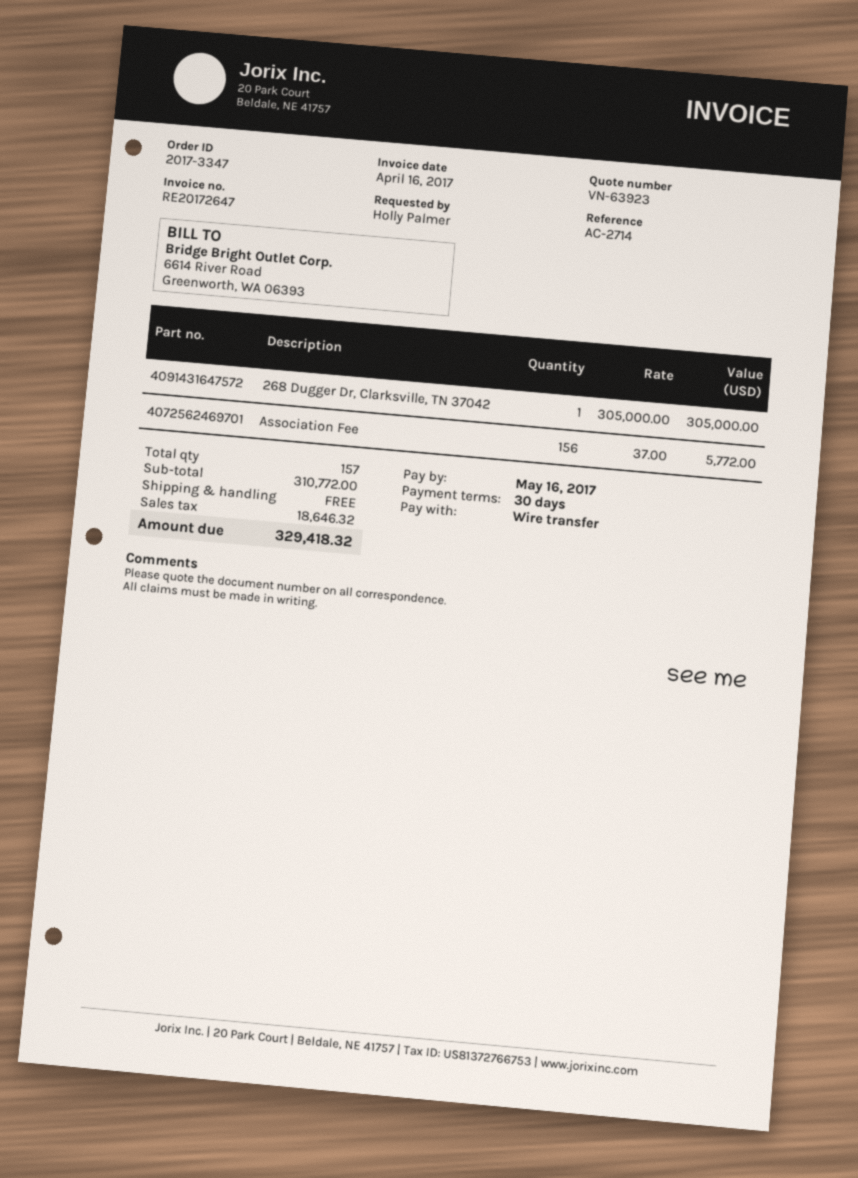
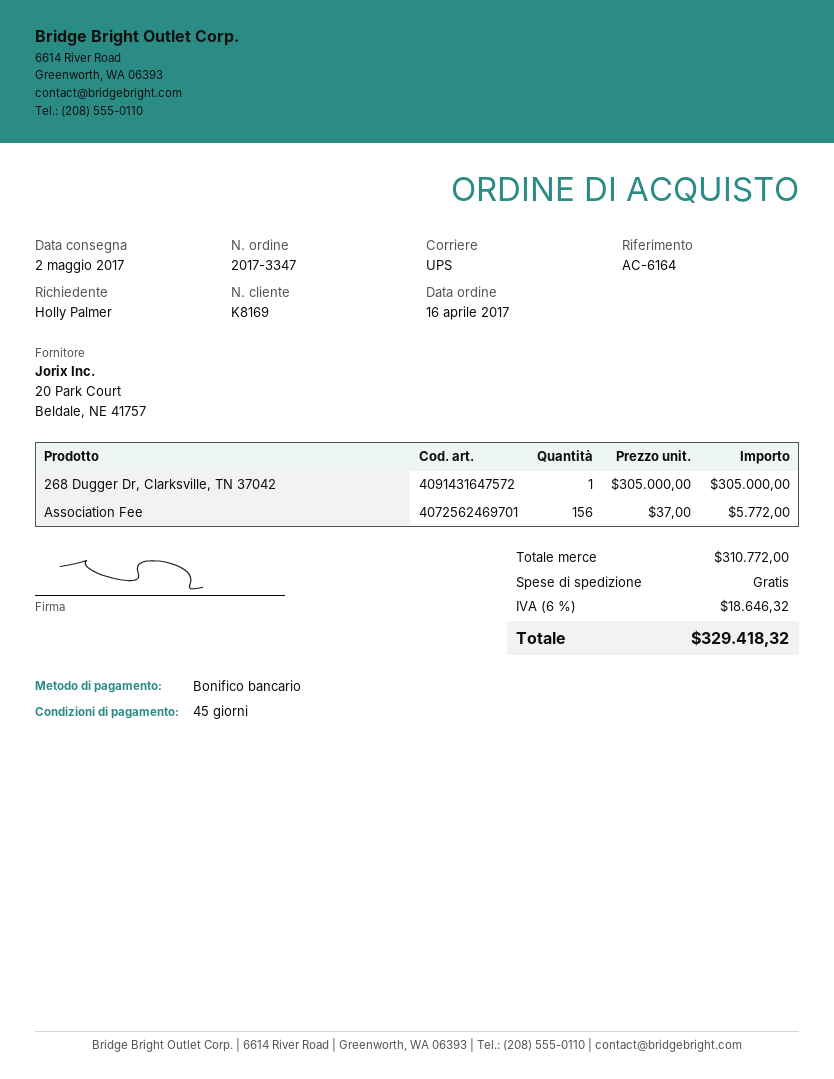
payment terms: 30 days -> 45 days
reference: AC-2714 -> AC-6164

